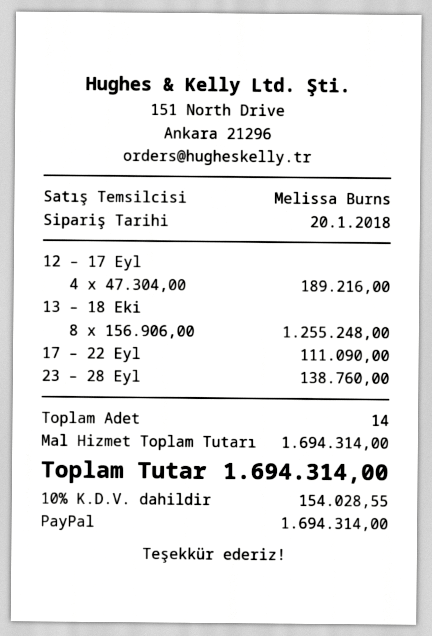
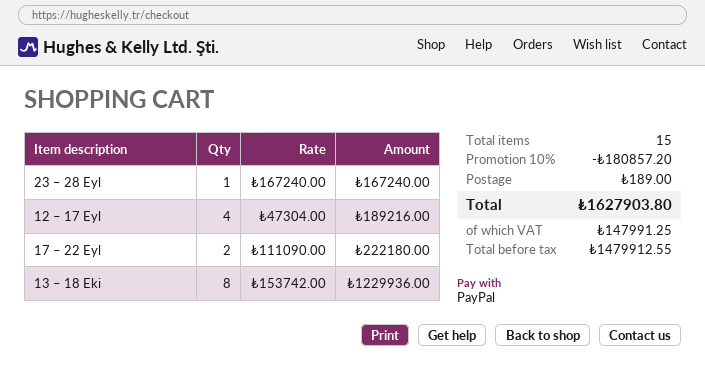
13 – 18 Eki: 8 x 156906.00 = 1255248.00 -> 8 x 153742.00 = 1229936.00
17 – 22 Eyl: 1 x 111090.00 = 111090.00 -> 2 x 111090.00 = 222180.00
23 – 28 Eyl: 1 x 138760.00 = 138760.00 -> 1 x 167240.00 = 167240.00
total quantity: 14 -> 15
discount: none -> 10% = 180857.20
shipping: none -> 189.00
tax: 154028.55 -> 147991.25
total: 1694314.00 -> 1627903.80

